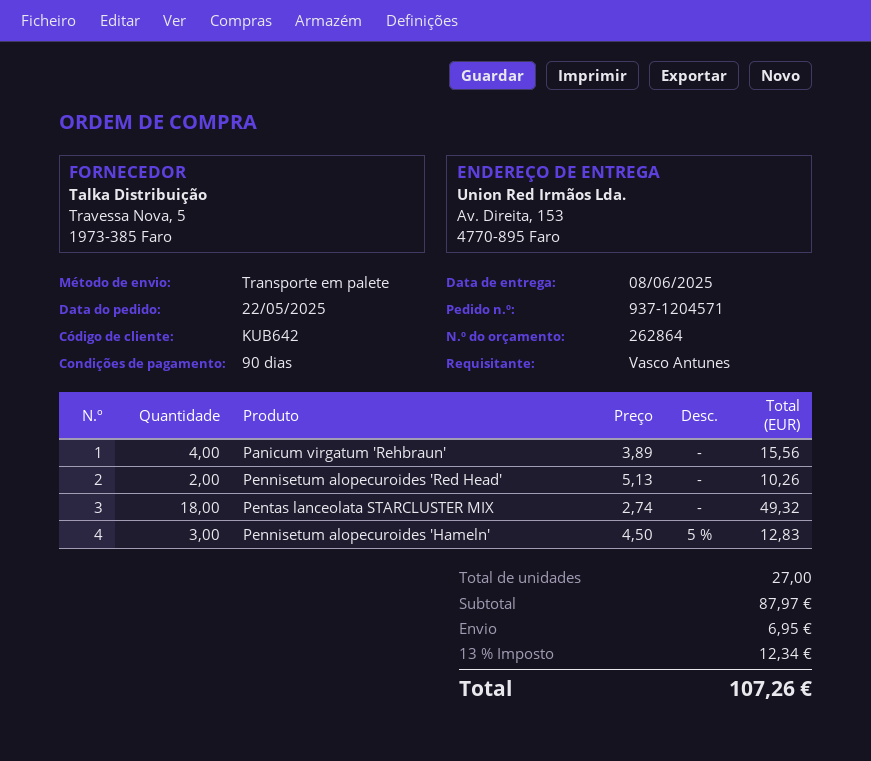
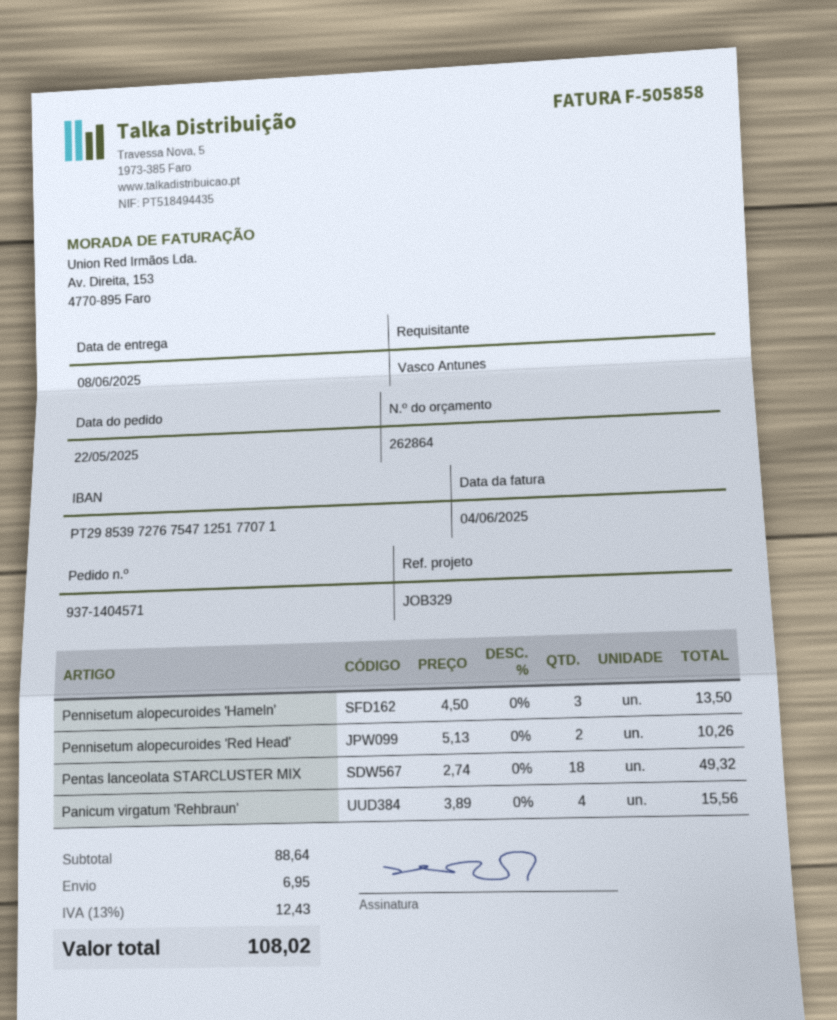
order number: 937-1204571 -> 937-1404571
Pennisetum alopecuroides 'Hameln': 3 x 4.50 - 5% = 12.83 -> 3 x 4.50 = 13.50
subtotal: 87.97 -> 88.64
tax: 13% = 12.34 -> 13% = 12.43
total: 107.26 -> 108.02

